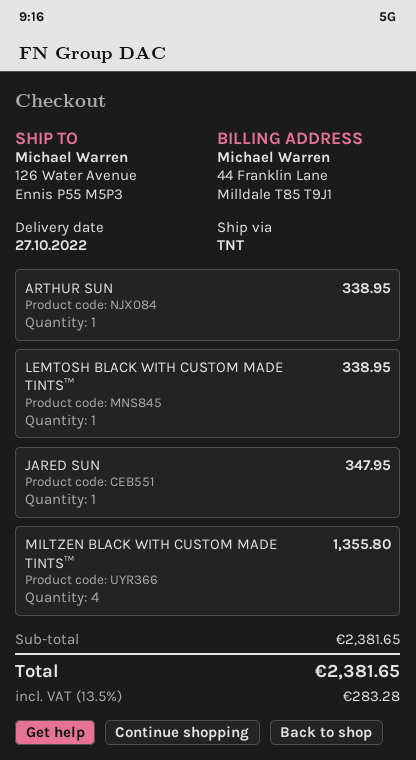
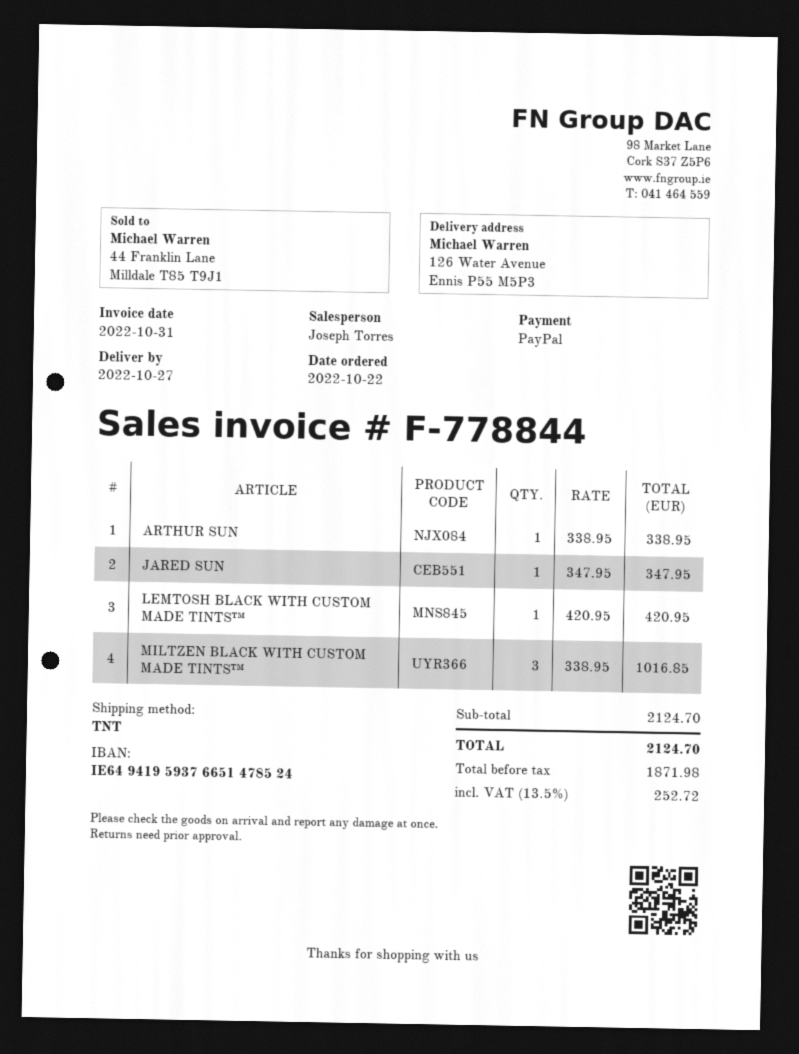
LEMTOSH BLACK WITH CUSTOM MADE TINTS™: 1 for 338.95 -> 1 for 420.95
MILTZEN BLACK WITH CUSTOM MADE TINTS™: 4 for 1355.80 -> 3 for 1016.85
subtotal: 2381.65 -> 2124.70
tax: 13.5% = 283.28 -> 13.5% = 252.72
total: 2381.65 -> 2124.70

